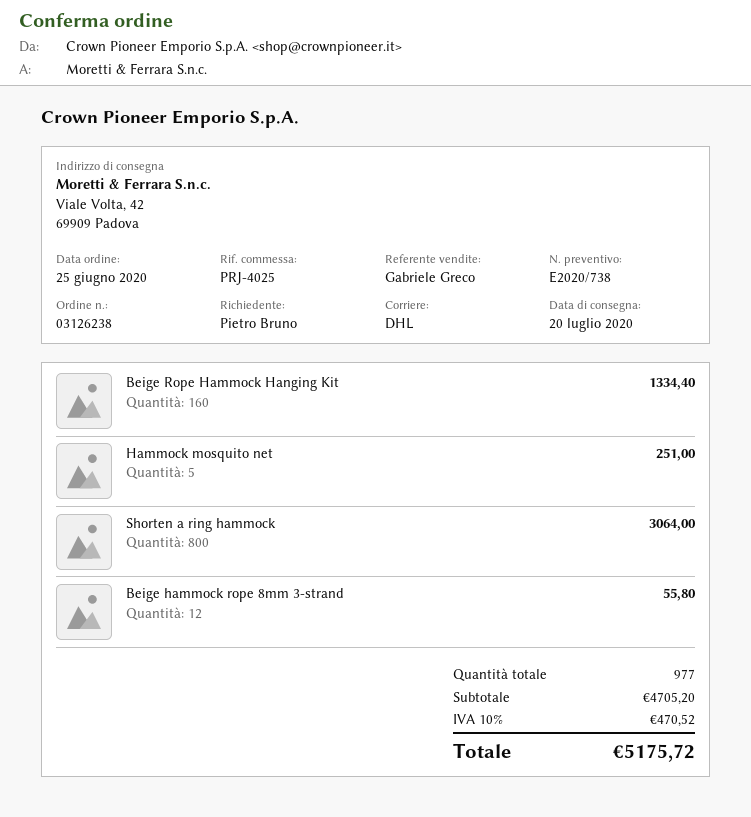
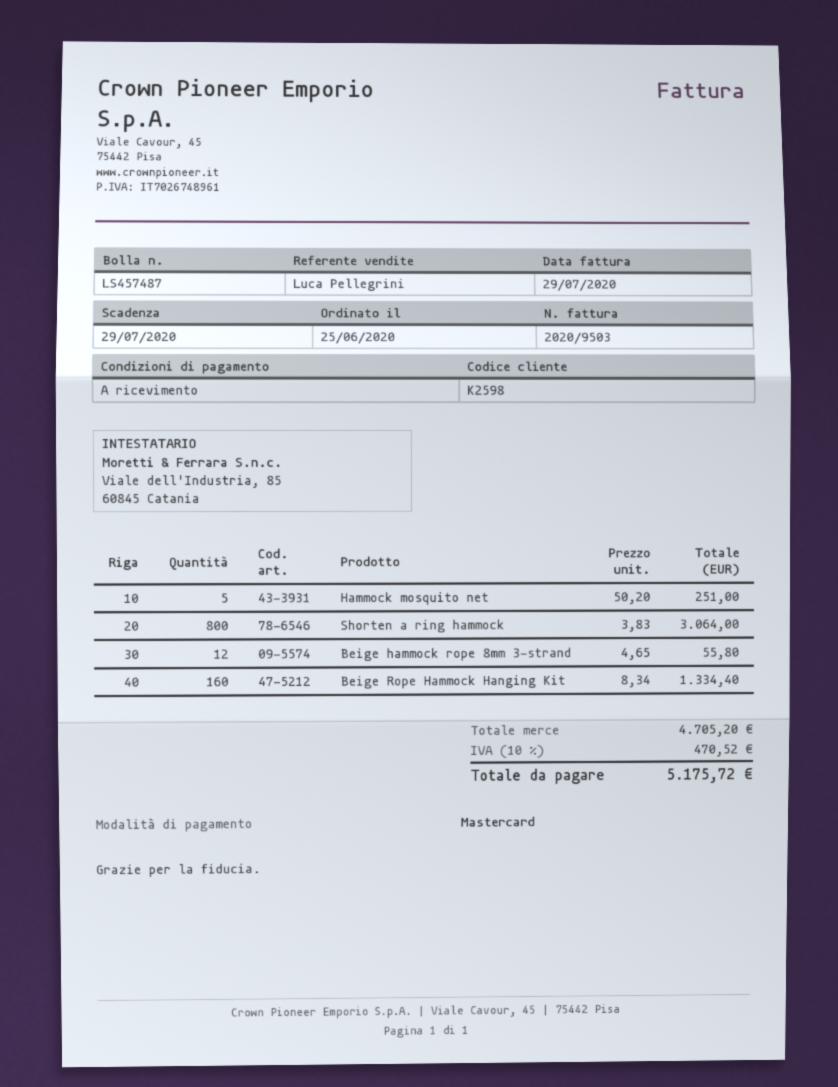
sales rep: Gabriele Greco -> Luca Pellegrini

